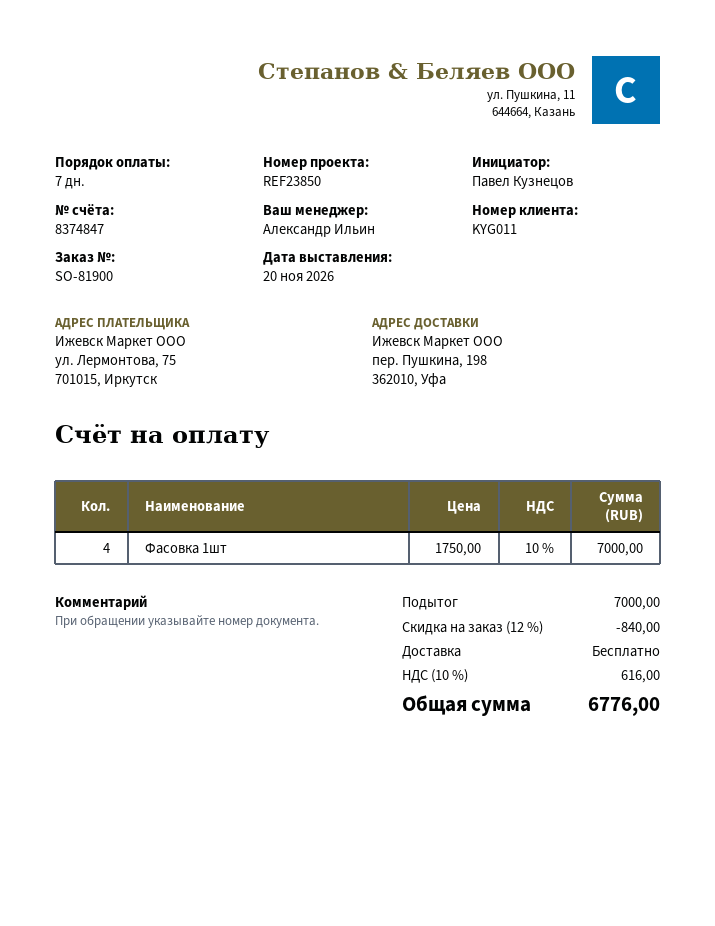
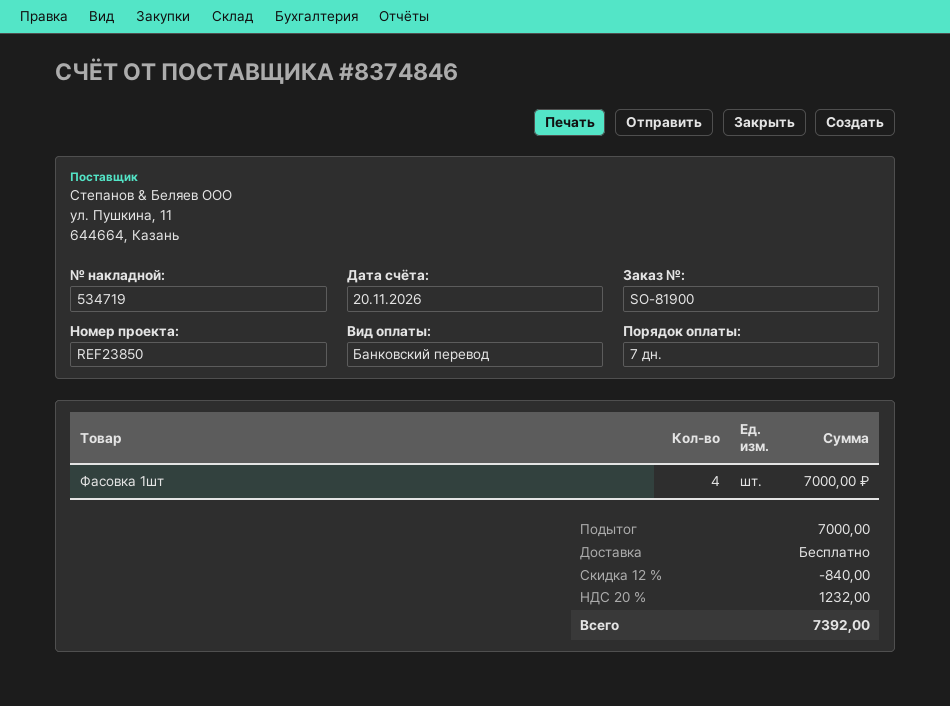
invoice number: 8374847 -> 8374846
tax: 10% = 616.00 -> 20% = 1232.00
total: 6776.00 -> 7392.00

